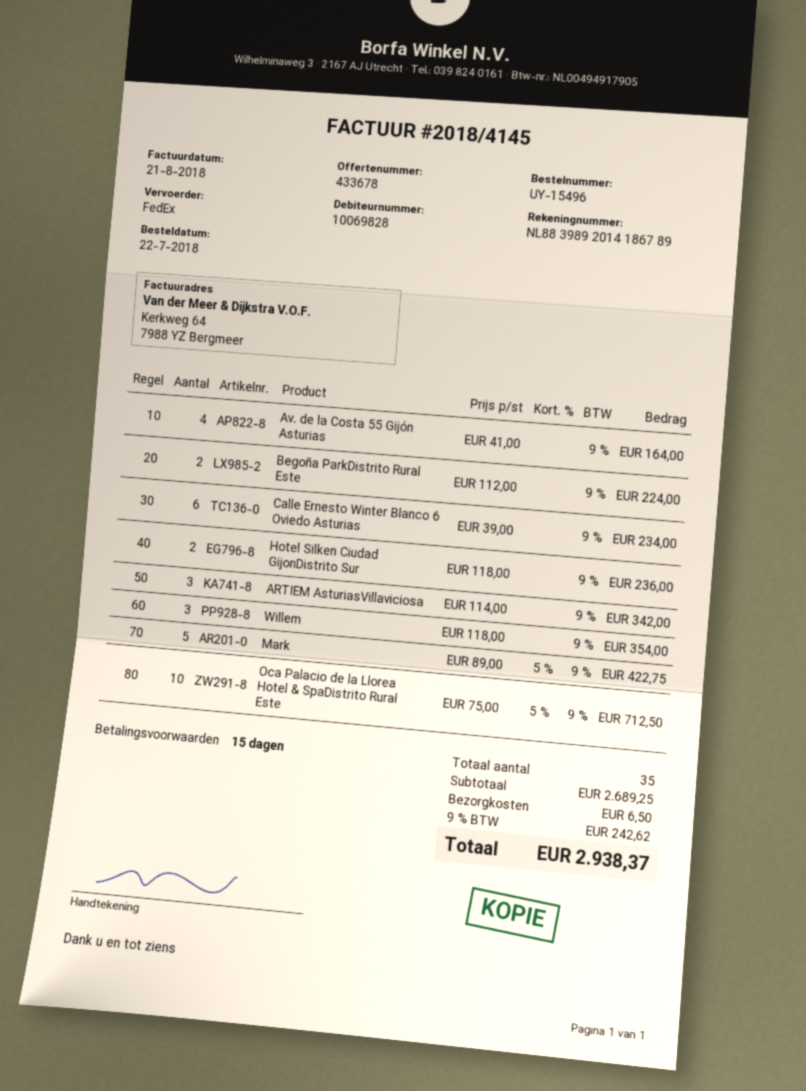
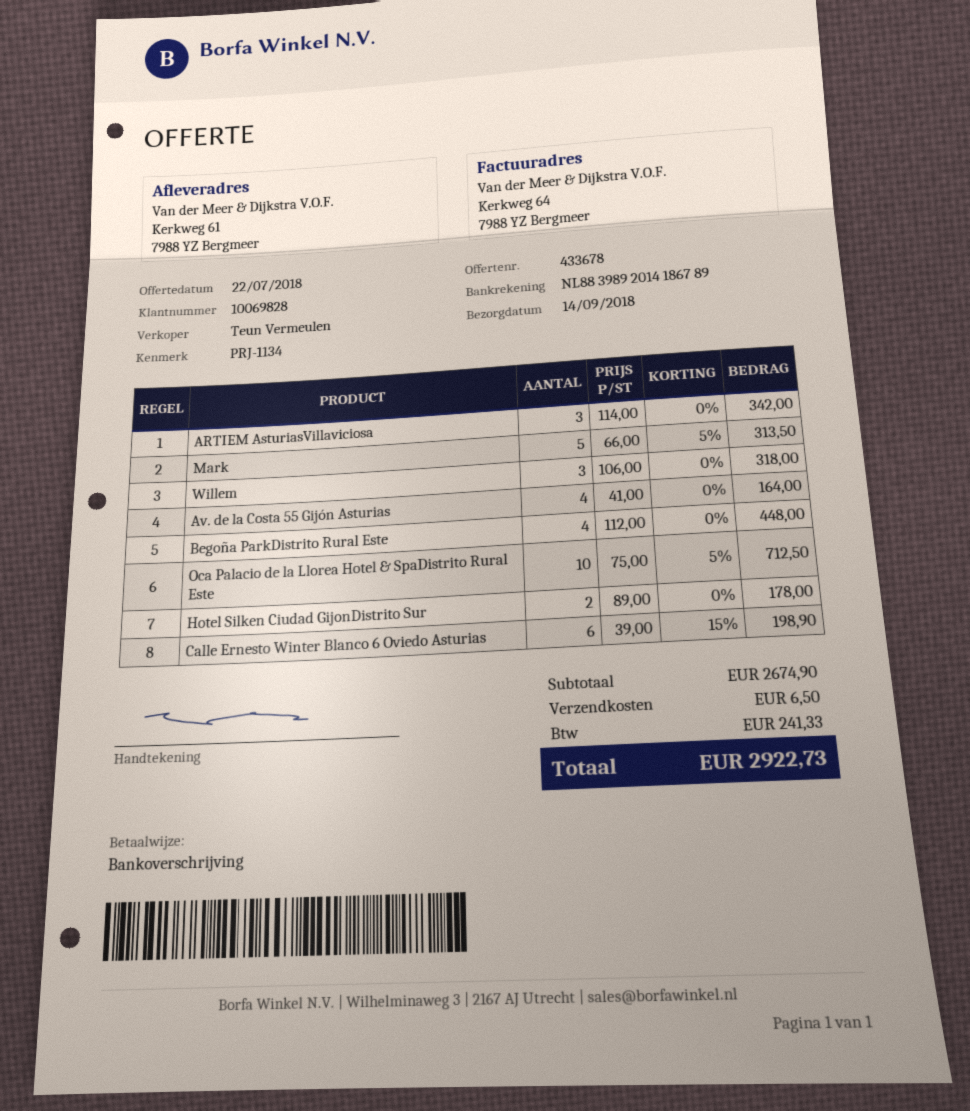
Begoña ParkDistrito Rural Este: 2 x 112.00 = 224.00 -> 4 x 112.00 = 448.00
Calle Ernesto Winter Blanco 6 Oviedo Asturias: 6 x 39.00 = 234.00 -> 6 x 39.00 - 15% = 198.90
Hotel Silken Ciudad GijonDistrito Sur: 2 x 118.00 = 236.00 -> 2 x 89.00 = 178.00
Willem: 3 x 118.00 = 354.00 -> 3 x 106.00 = 318.00
Mark: 5 x 89.00 - 5% = 422.75 -> 5 x 66.00 - 5% = 313.50
subtotal: 2689.25 -> 2674.90
tax: 242.62 -> 241.33
total: 2938.37 -> 2922.73

